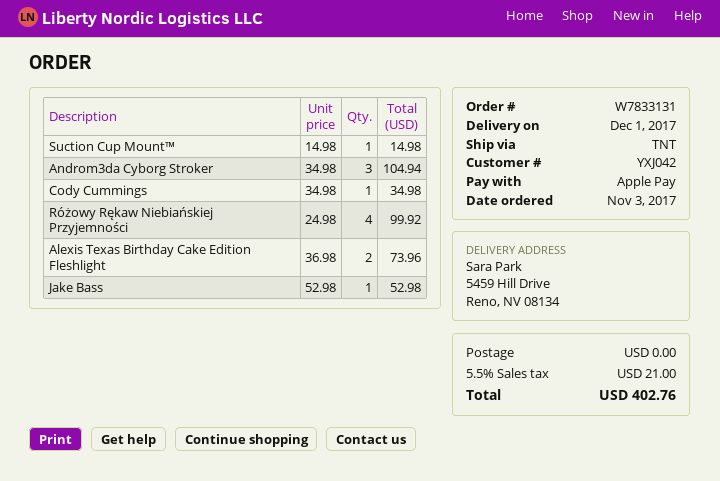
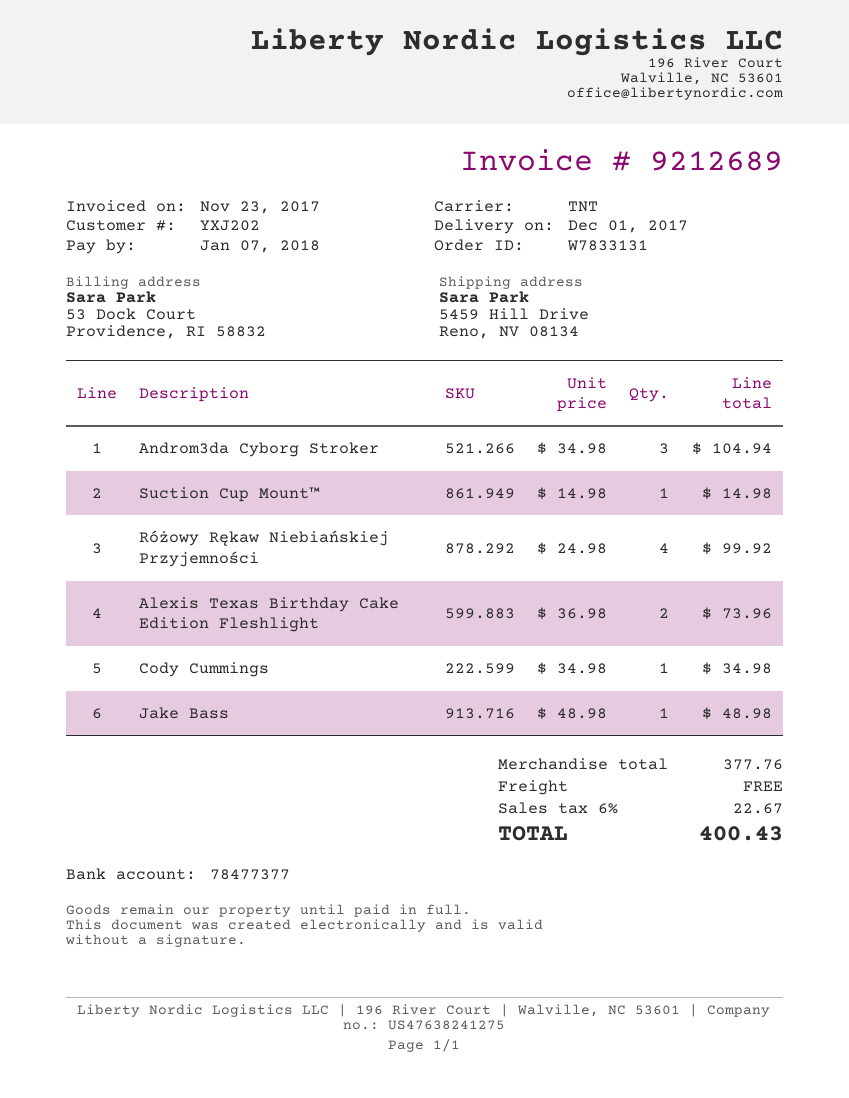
customer number: YXJ042 -> YXJ202
Jake Bass: 1 x 52.98 = 52.98 -> 1 x 48.98 = 48.98
tax: 5.5% = 21.00 -> 6% = 22.67
total: 402.76 -> 400.43

